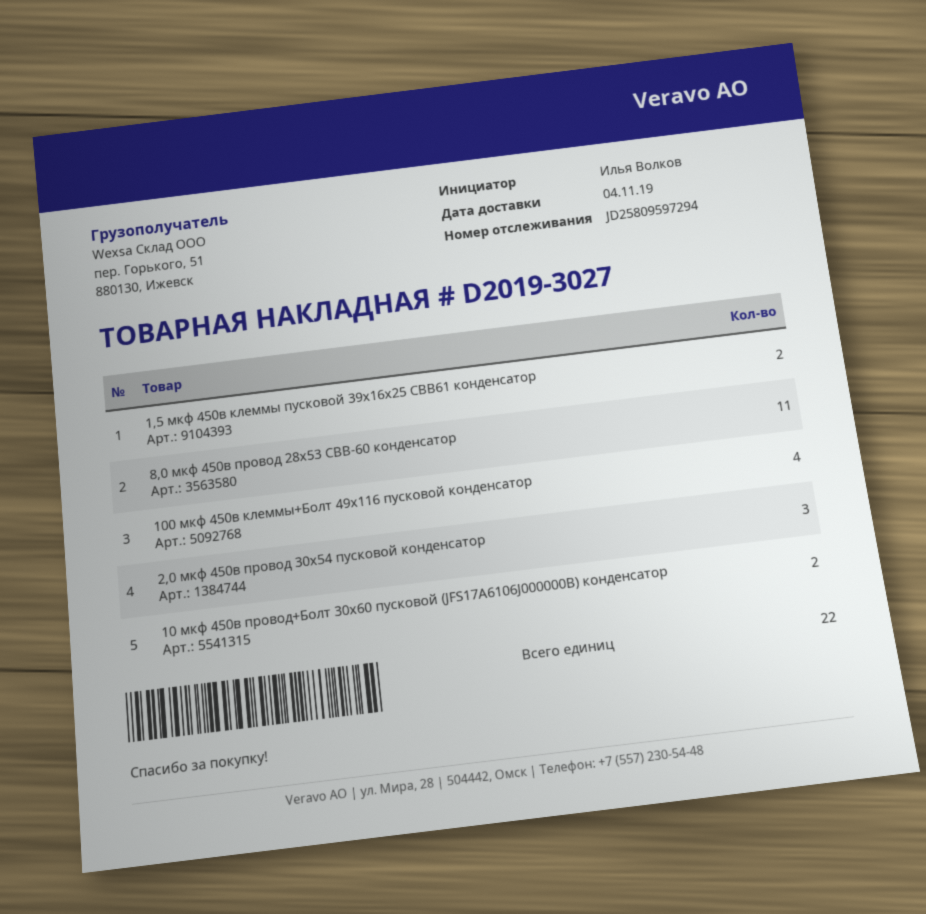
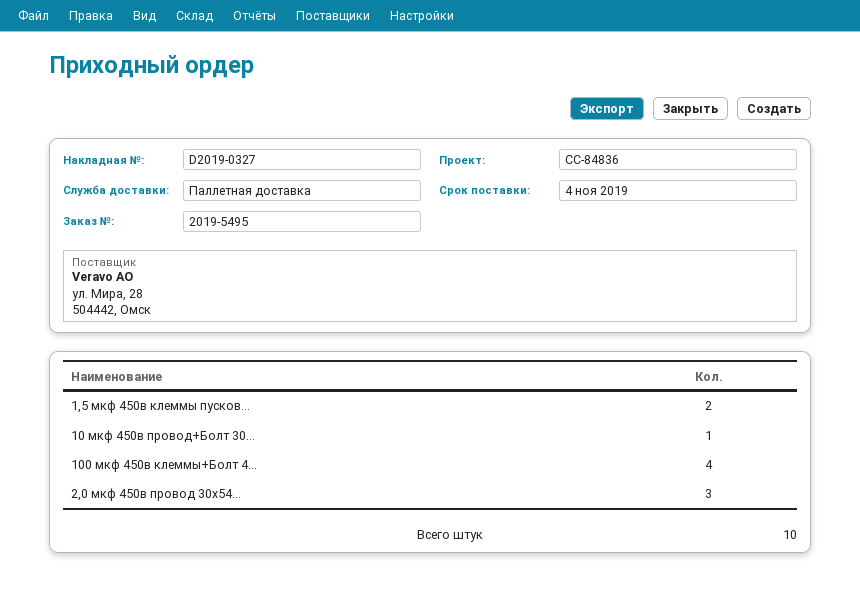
delivery note number: D2019-3027 -> D2019-0327
8,0 мкф 450в провод 28х53 CBB-60 конденсатор: 11 -> none
10 мкф 450в провод+Болт 30х60 пусковой (JFS17A6106J000000B) конденсатор: 2 -> 1
total quantity: 22 -> 10

